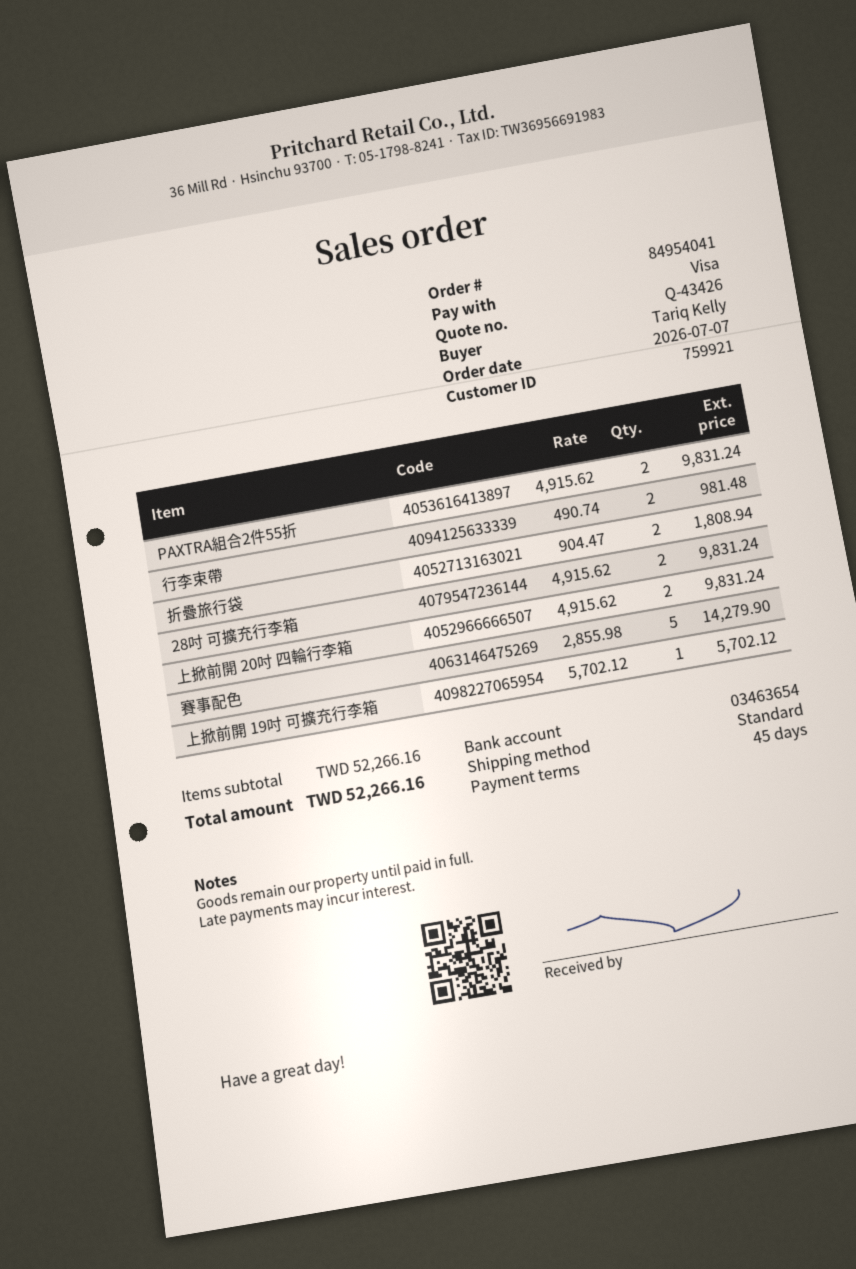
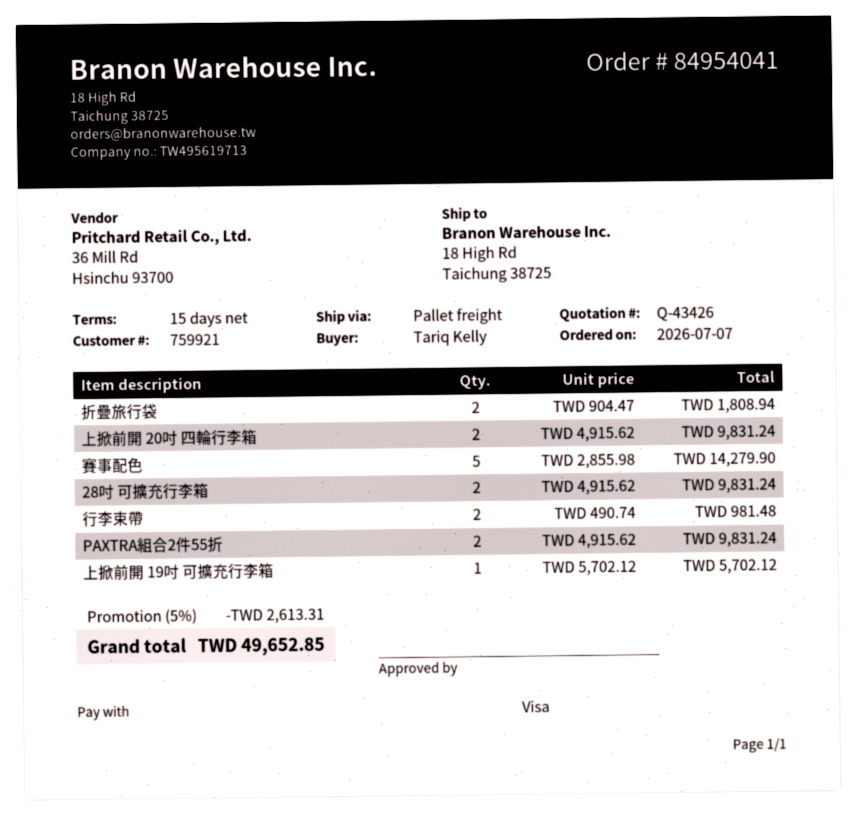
payment terms: 45 days -> 15 days
shipping method: standard -> pallet freight
discount: none -> 5% = 2613.31
total: 52266.16 -> 49652.85

